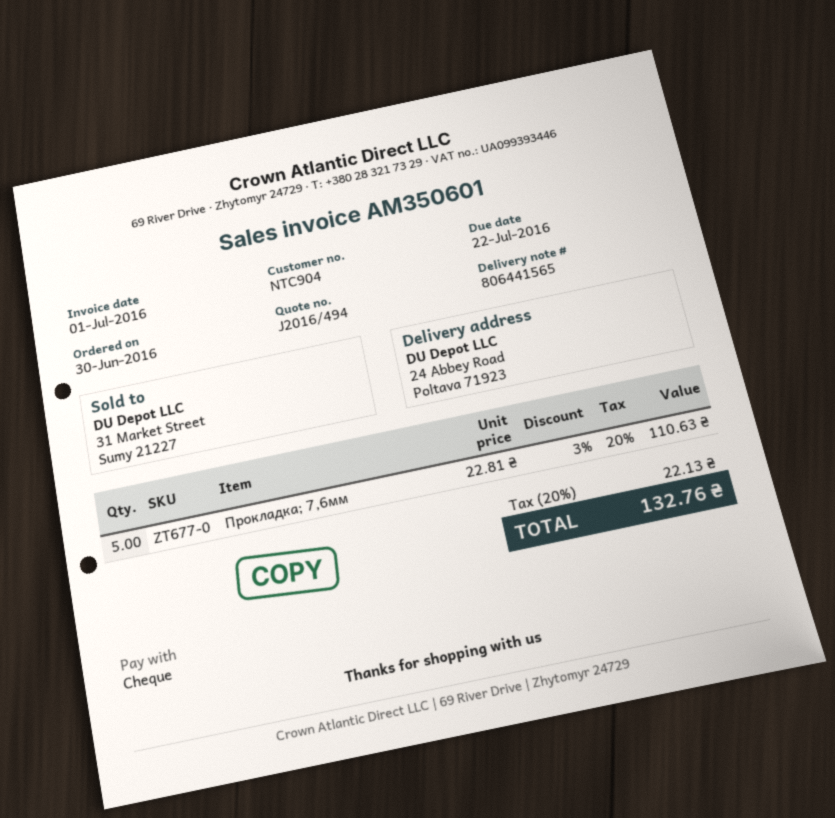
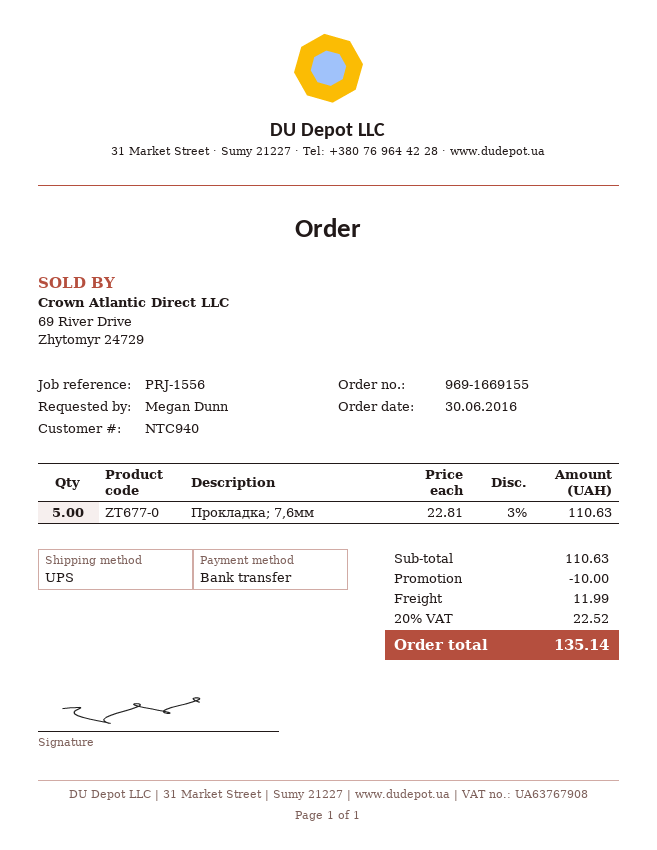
customer number: NTC904 -> NTC940
payment method: cheque -> bank transfer
discount: none -> 10.00
shipping: none -> 11.99
tax: 20% = 22.13 -> 20% = 22.52
total: 132.76 -> 135.14

